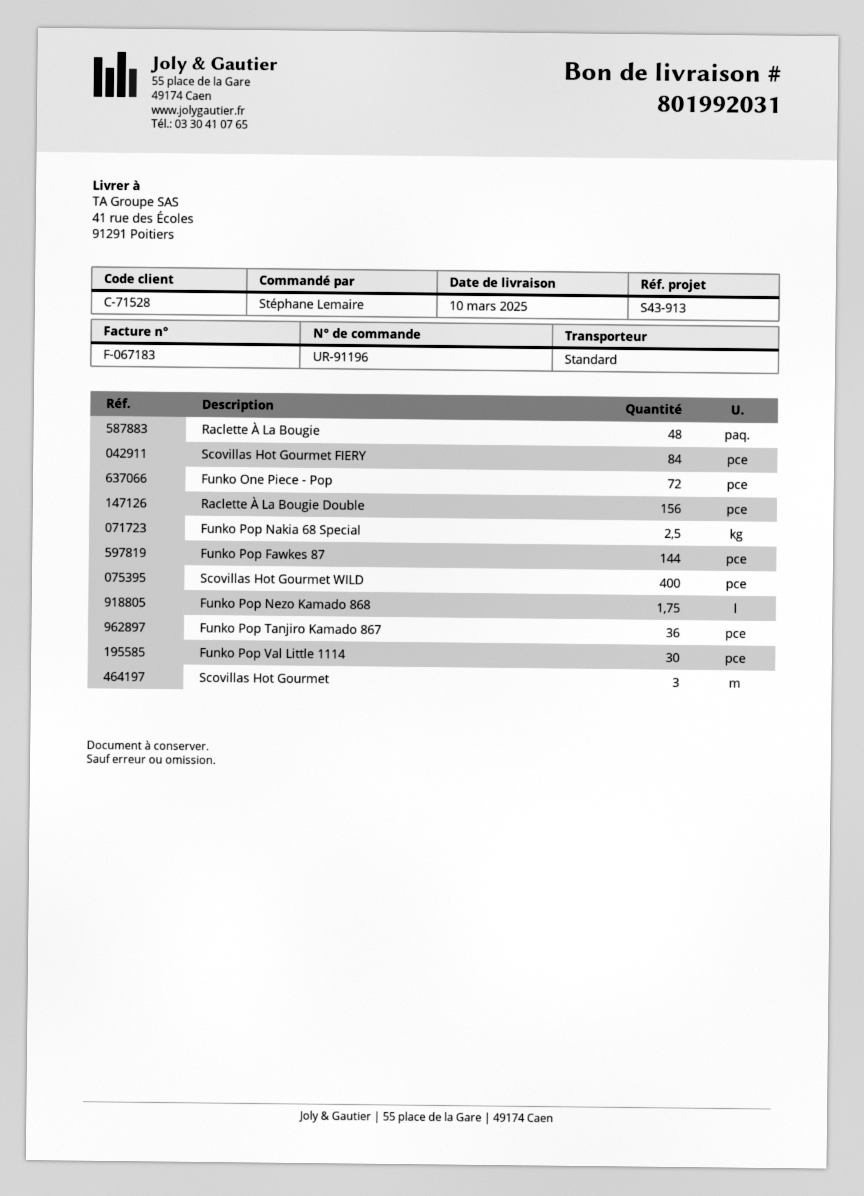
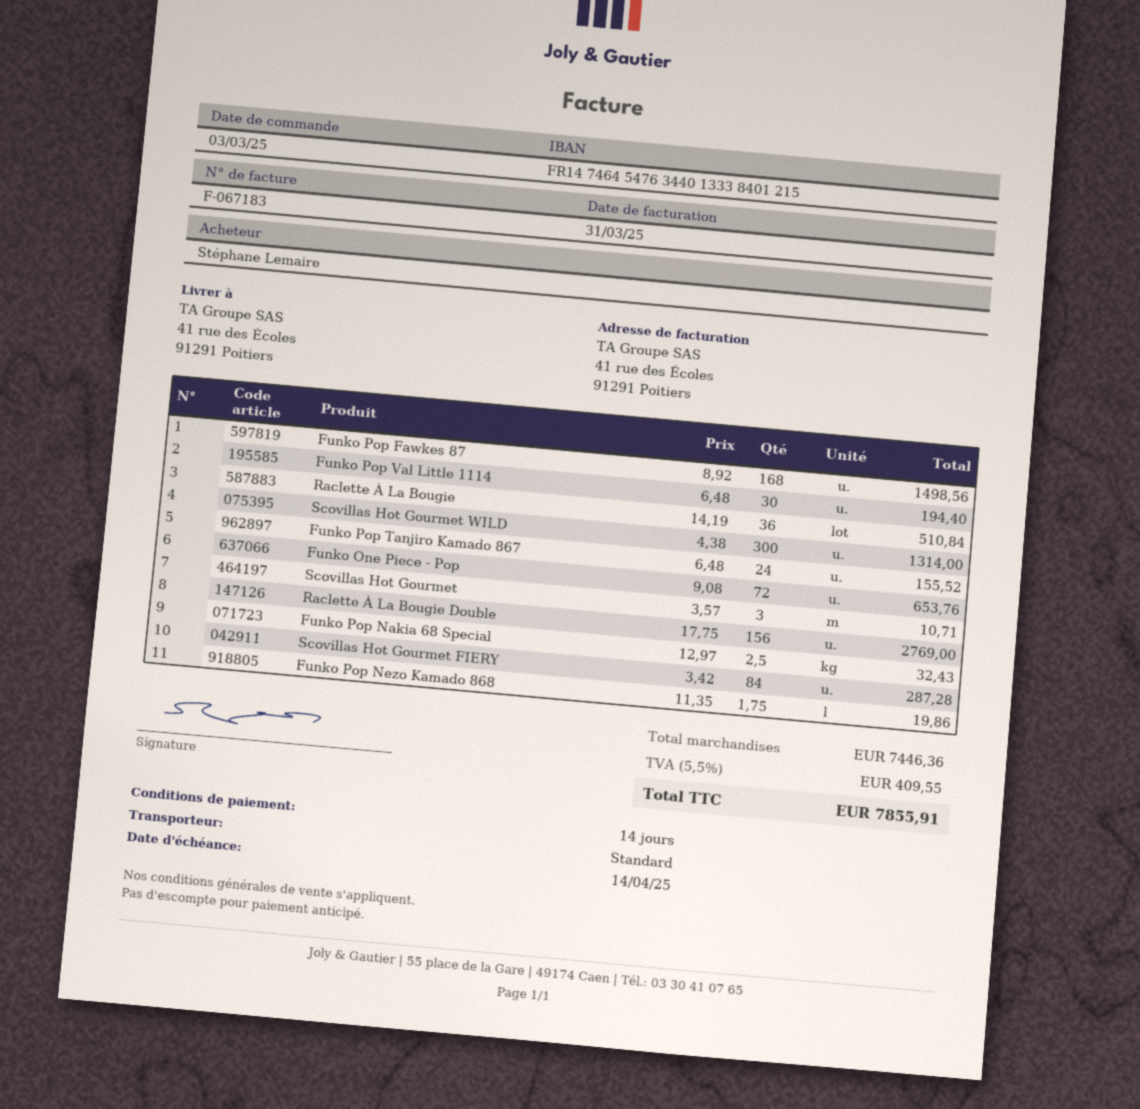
Raclette À La Bougie: 48 -> 36
Funko Pop Fawkes 87: 144 -> 168
Scovillas Hot Gourmet WILD: 400 -> 300
Funko Pop Tanjiro Kamado 867: 36 -> 24

